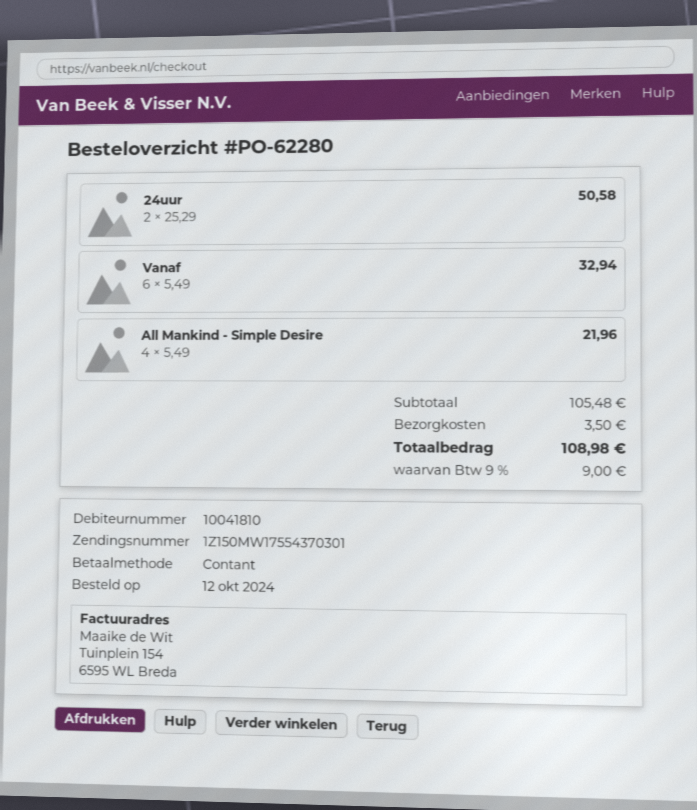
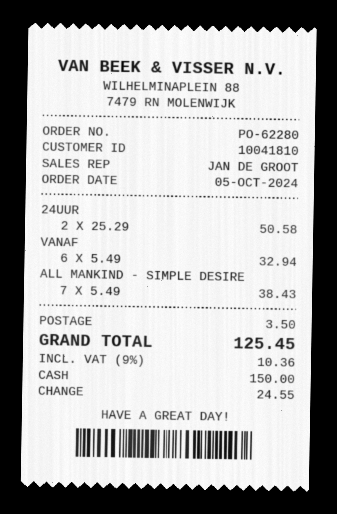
order date: 2024-10-12 -> 2024-10-05
All Mankind - Simple Desire: 4 x 5.49 = 21.96 -> 7 x 5.49 = 38.43
tax: 9% = 9.00 -> 9% = 10.36
total: 108.98 -> 125.45

